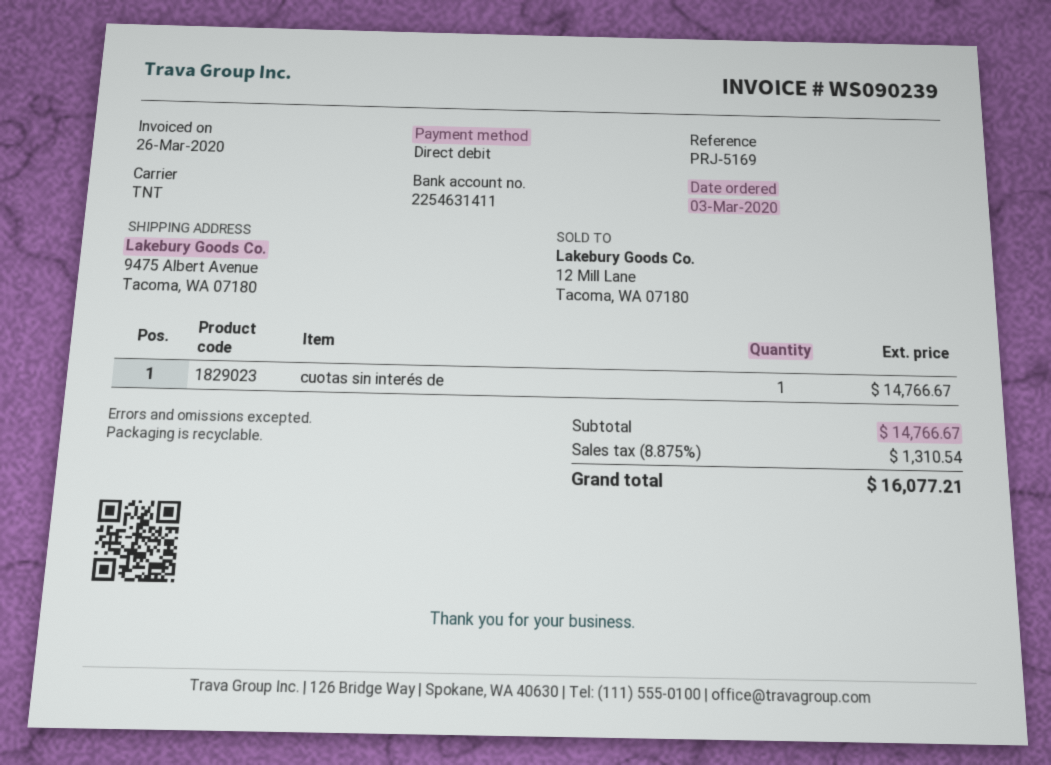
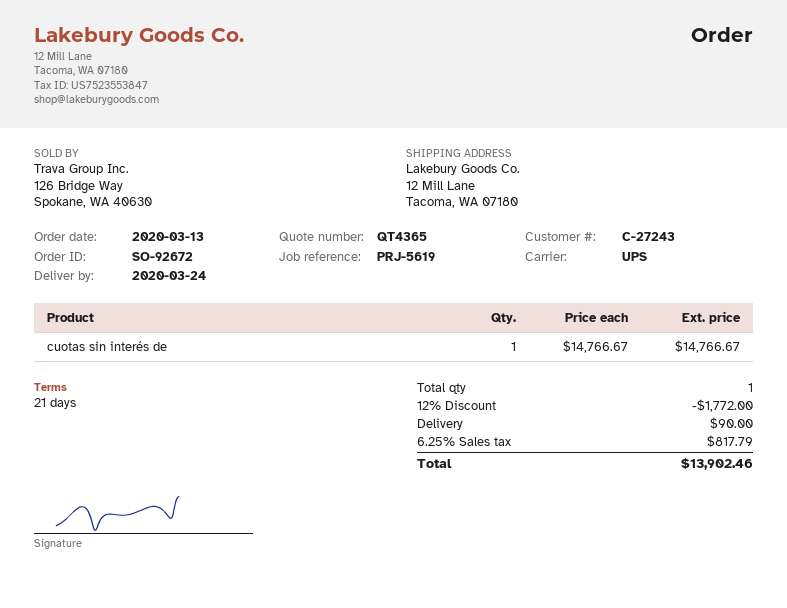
order date: 2020-03-03 -> 2020-03-13
reference: PRJ-5169 -> PRJ-5619
shipping method: TNT -> UPS
ship to: 9475 Albert Avenue, Tacoma, WA 07180 -> 12 Mill Lane, Tacoma, WA 07180
discount: none -> 12% = 1772.00
shipping: none -> 90.00
tax: 8.875% = 1310.54 -> 6.25% = 817.79
total: 16077.21 -> 13902.46

